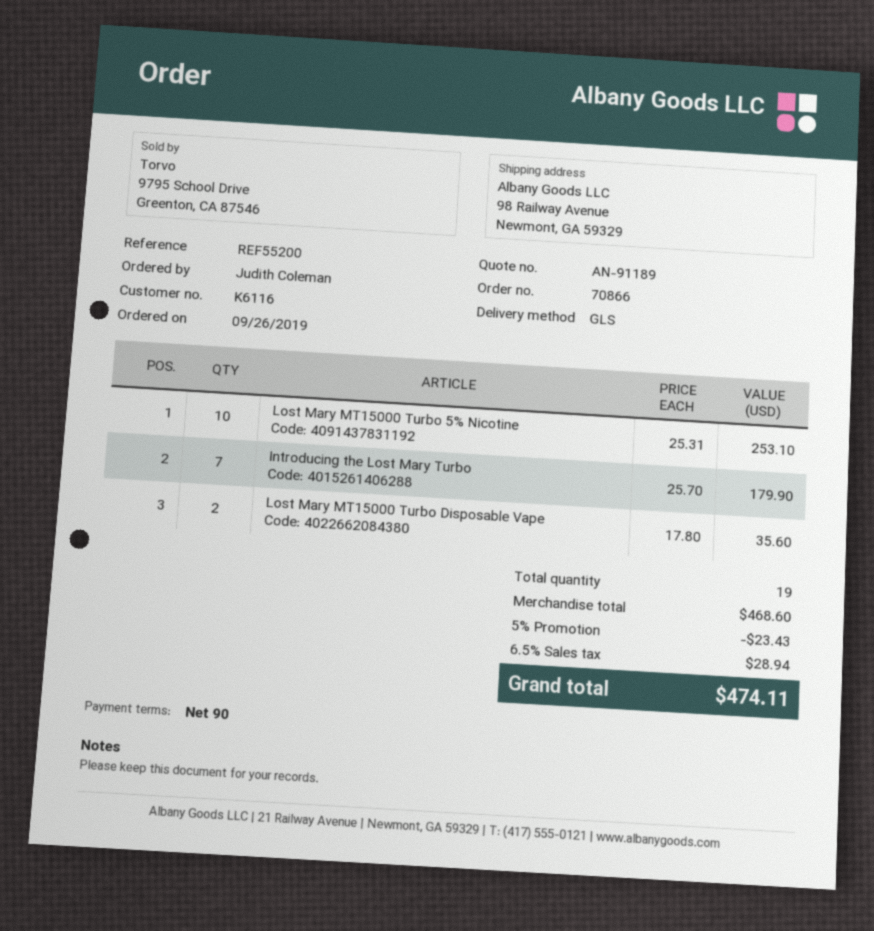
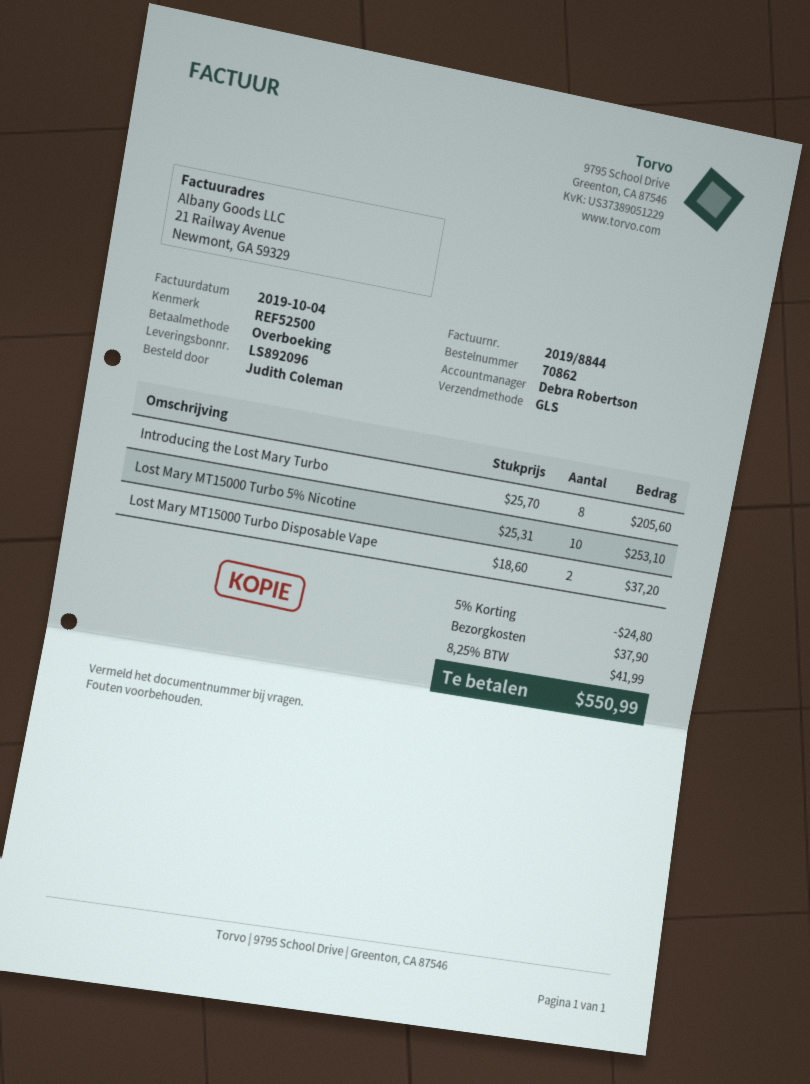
order number: 70866 -> 70862
reference: REF55200 -> REF52500
Introducing the Lost Mary Turbo: 7 x 25.70 = 179.90 -> 8 x 25.70 = 205.60
Lost Mary MT15000 Turbo Disposable Vape: 2 x 17.80 = 35.60 -> 2 x 18.60 = 37.20
discount: 5% = 23.43 -> 5% = 24.80
shipping: none -> 37.90
tax: 6.5% = 28.94 -> 8.25% = 41.99
total: 474.11 -> 550.99

